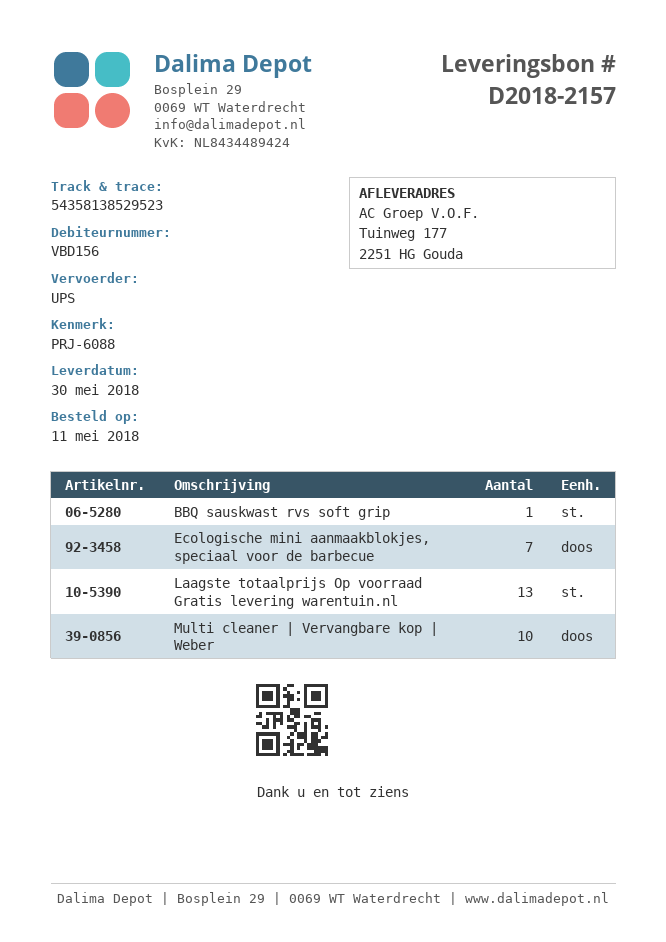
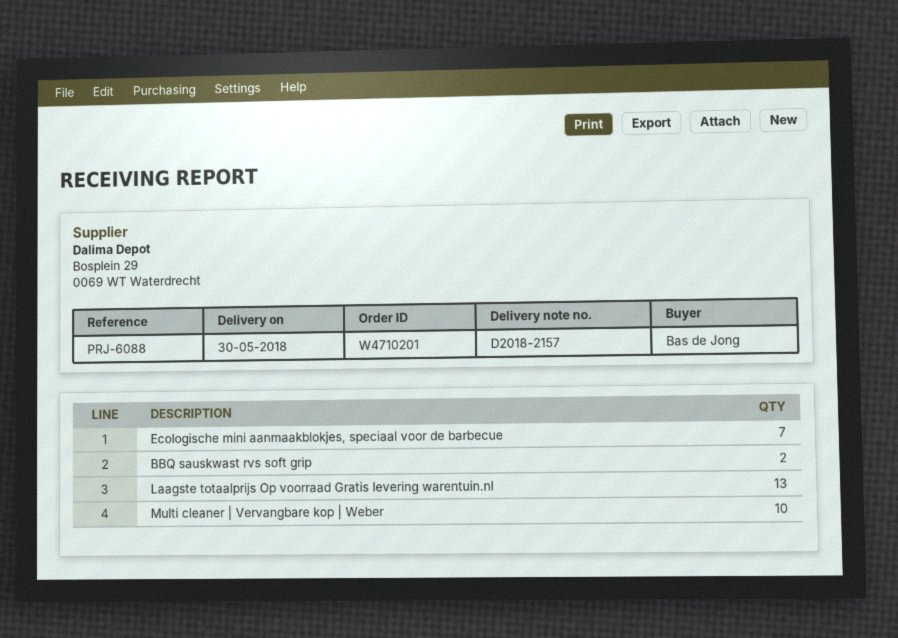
BBQ sauskwast rvs soft grip: 1 -> 2

